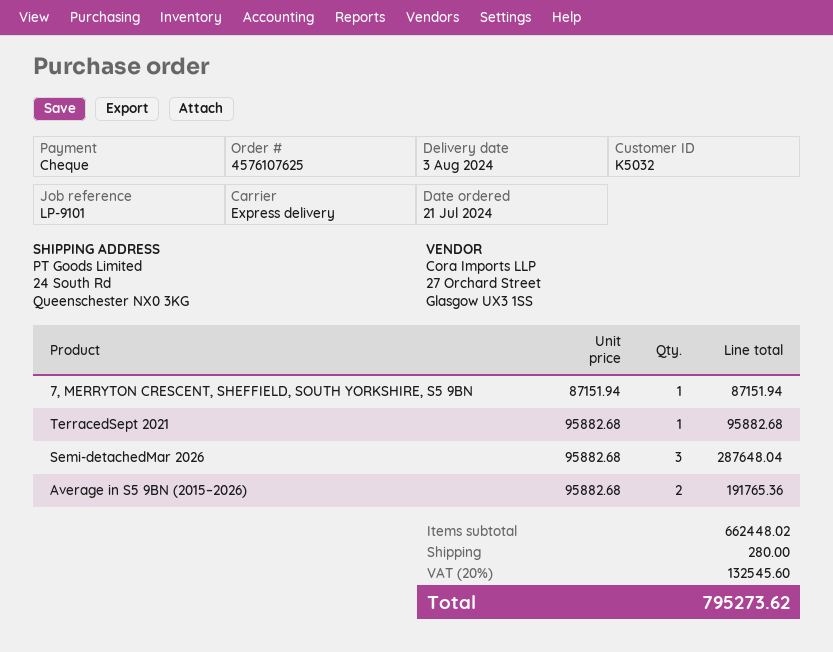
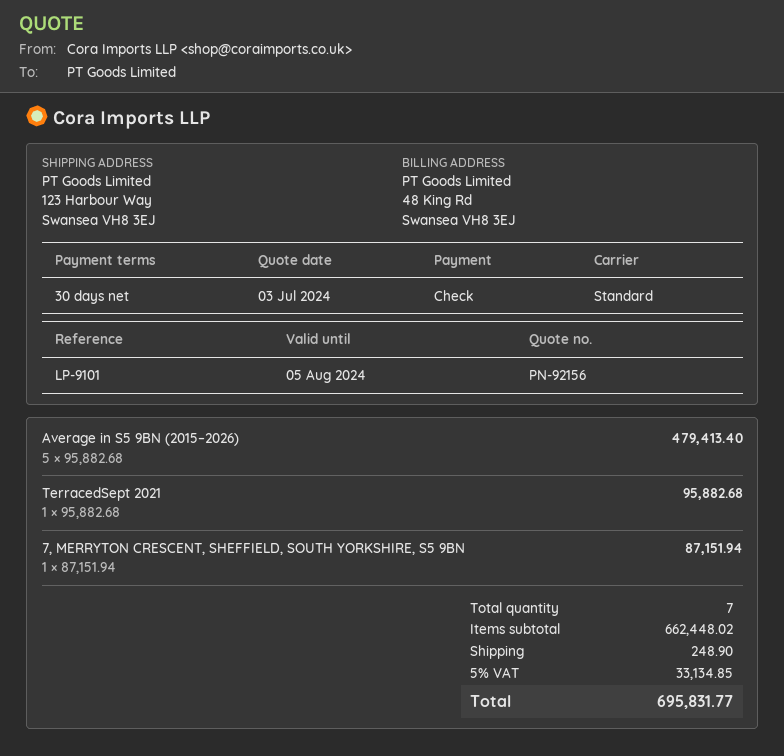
shipping method: express -> standard
ship to: 24 South Rd, Queenschester NX0 3KG -> 123 Harbour Way, Swansea VH8 3EJ
Semi-detachedMar 2026: 3 x 95882.68 = 287648.04 -> none
Average in S5 9BN (2015–2026): 2 x 95882.68 = 191765.36 -> 5 x 95882.68 = 479413.40
shipping: 280.00 -> 248.90
tax: 20% = 132545.60 -> 5% = 33134.85
total: 795273.62 -> 695831.77

